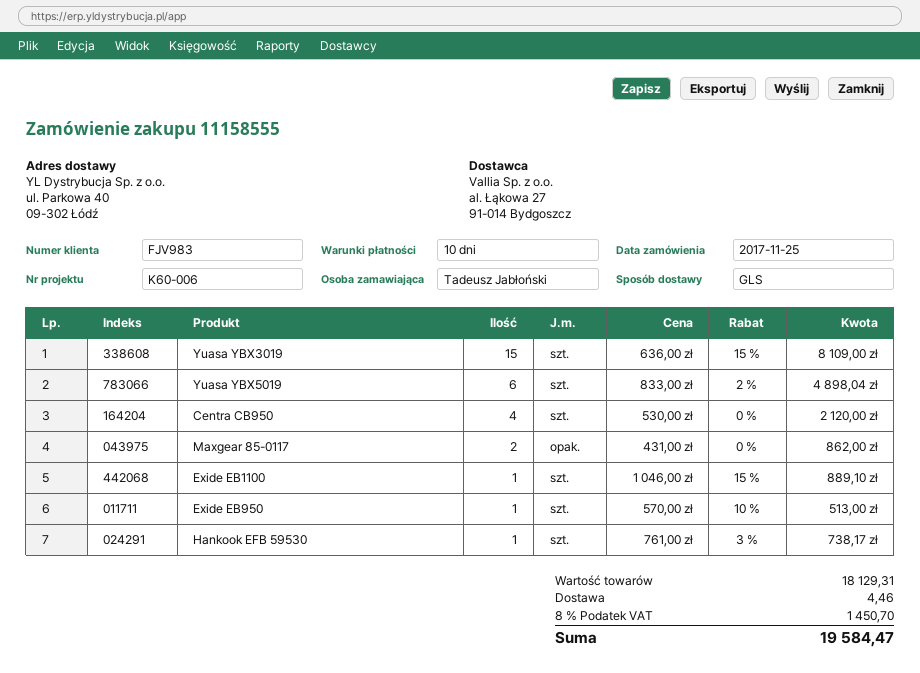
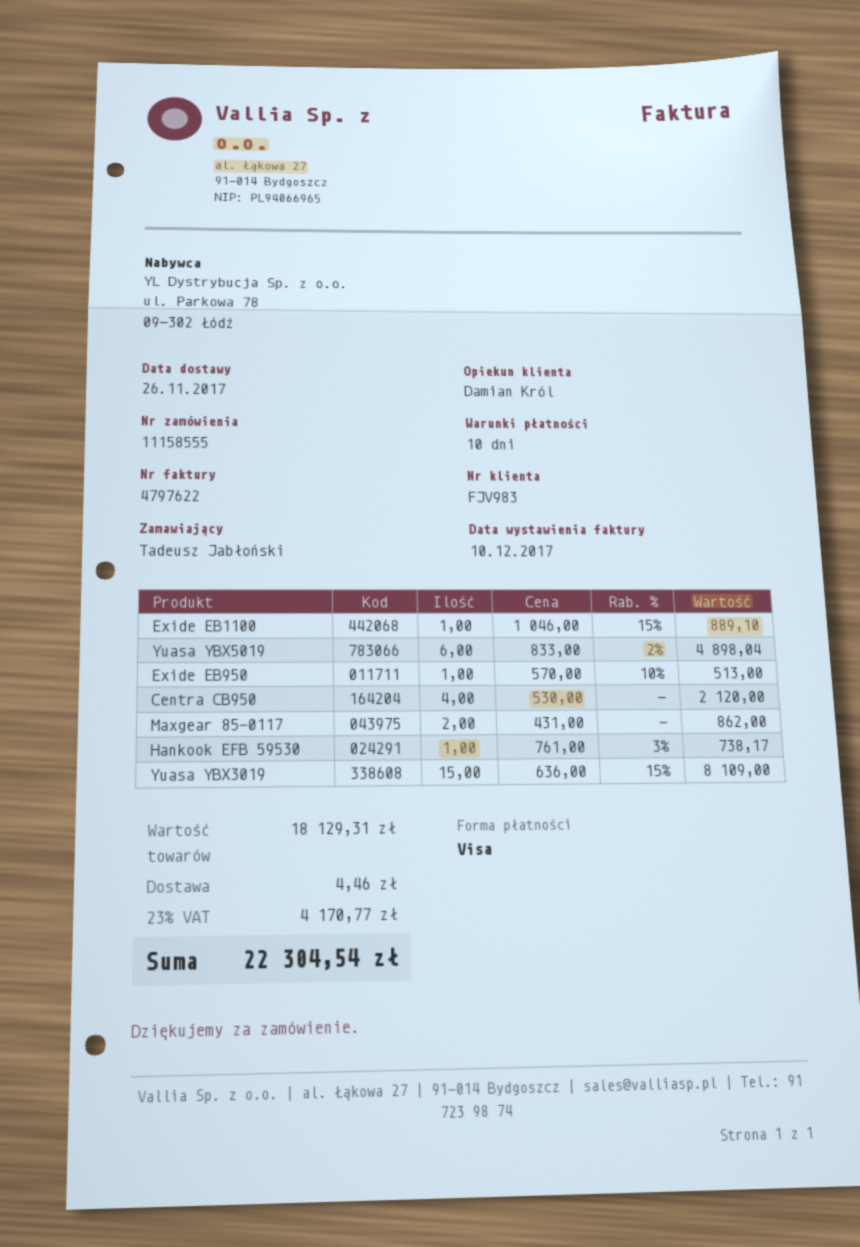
tax: 8% = 1450.70 -> 23% = 4170.77
total: 19584.47 -> 22304.54

